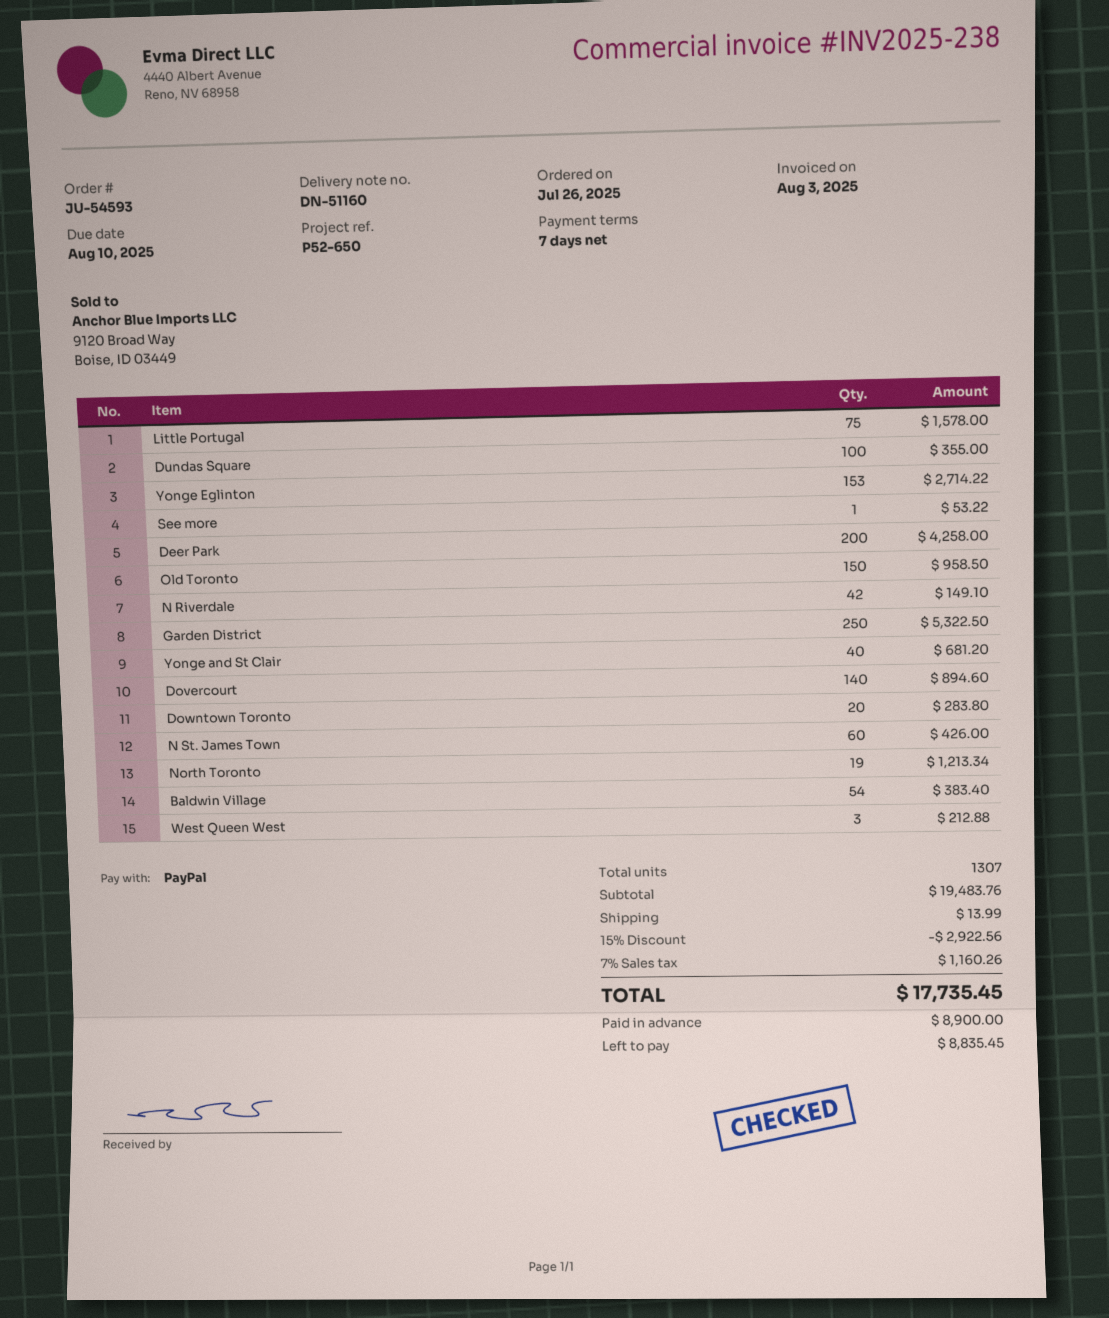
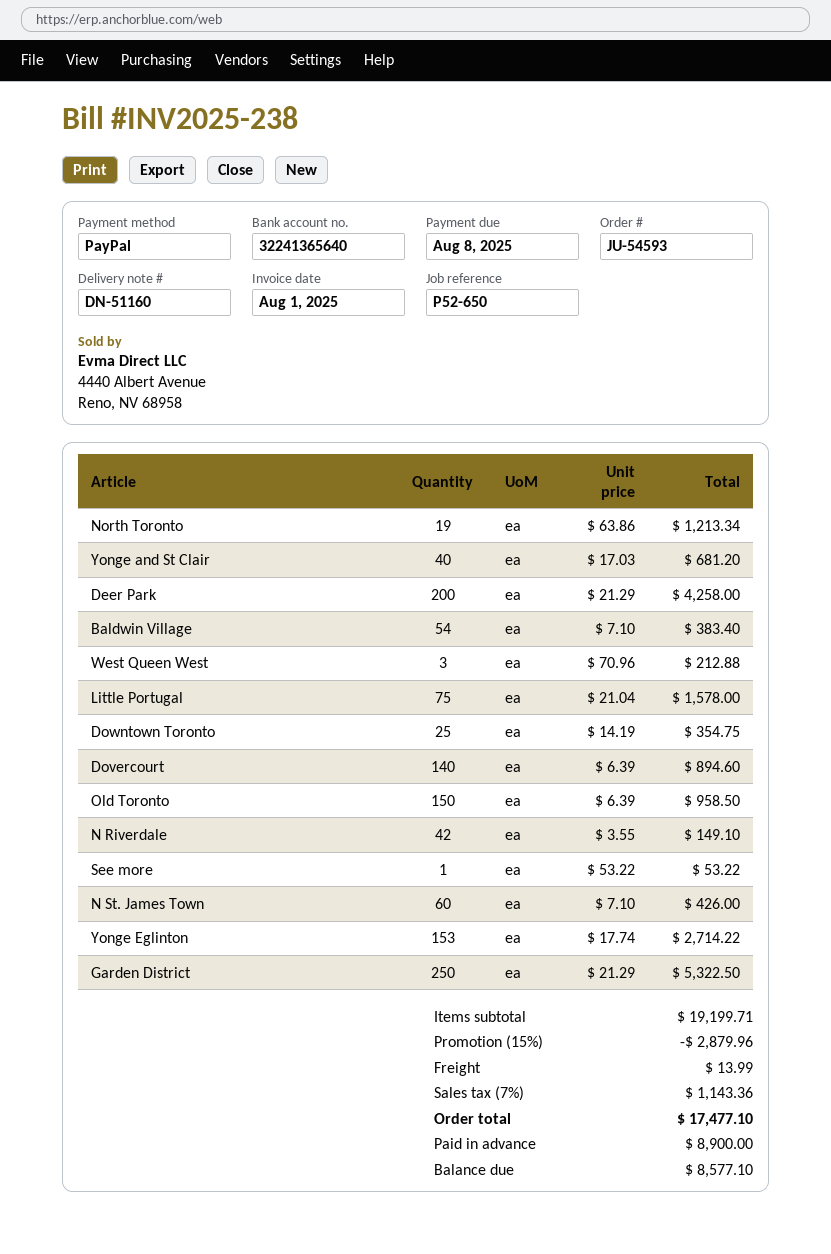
invoice date: 2025-08-03 -> 2025-08-01
due date: 2025-08-10 -> 2025-08-08
Dundas Square: 100 for 355.00 -> none
Downtown Toronto: 20 for 283.80 -> 25 for 354.75
subtotal: 19483.76 -> 19199.71
discount: 15% = 2922.56 -> 15% = 2879.96
tax: 7% = 1160.26 -> 7% = 1143.36
total: 17735.45 -> 17477.10
balance: 8835.45 -> 8577.10

